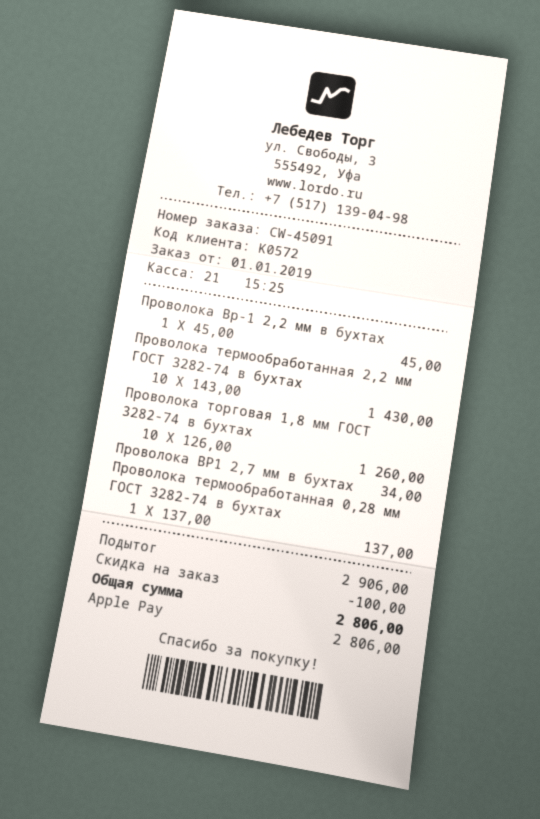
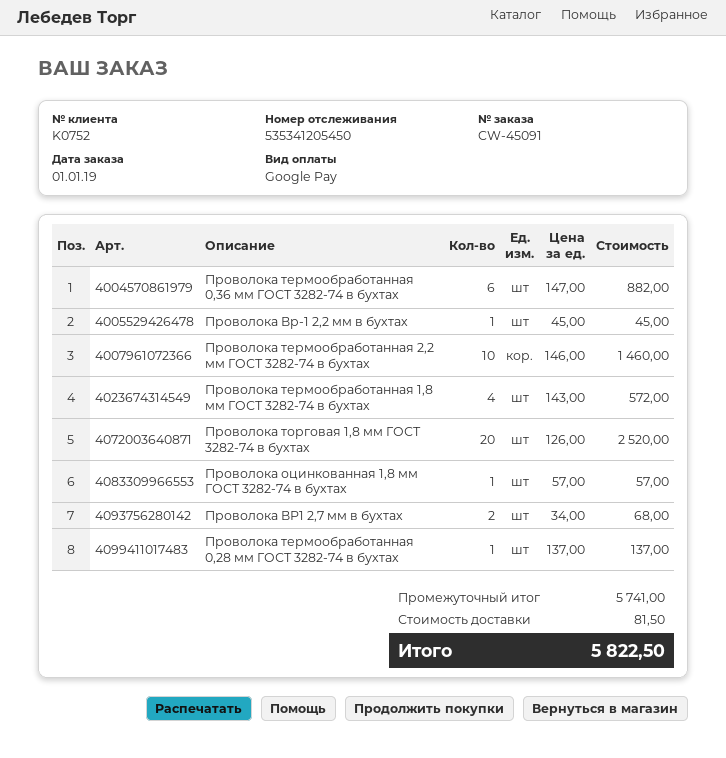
customer number: K0572 -> K0752
payment method: Apple Pay -> Google Pay
Проволока термообработанная 2,2 мм ГОСТ 3282-74 в бухтах: 10 x 143.00 = 1430.00 -> 10 x 146.00 = 1460.00
Проволока торговая 1,8 мм ГОСТ 3282-74 в бухтах: 10 x 126.00 = 1260.00 -> 20 x 126.00 = 2520.00
Проволока ВР1 2,7 мм в бухтах: 1 x 34.00 = 34.00 -> 2 x 34.00 = 68.00
Проволока термообработанная 0,36 мм ГОСТ 3282-74 в бухтах: none -> 6 x 147.00 = 882.00
Проволока термообработанная 1,8 мм ГОСТ 3282-74 в бухтах: none -> 4 x 143.00 = 572.00
Проволока оцинкованная 1,8 мм ГОСТ 3282-74 в бухтах: none -> 1 x 57.00 = 57.00
subtotal: 2906.00 -> 5741.00
discount: 100.00 -> none
shipping: none -> 81.50
total: 2806.00 -> 5822.50

